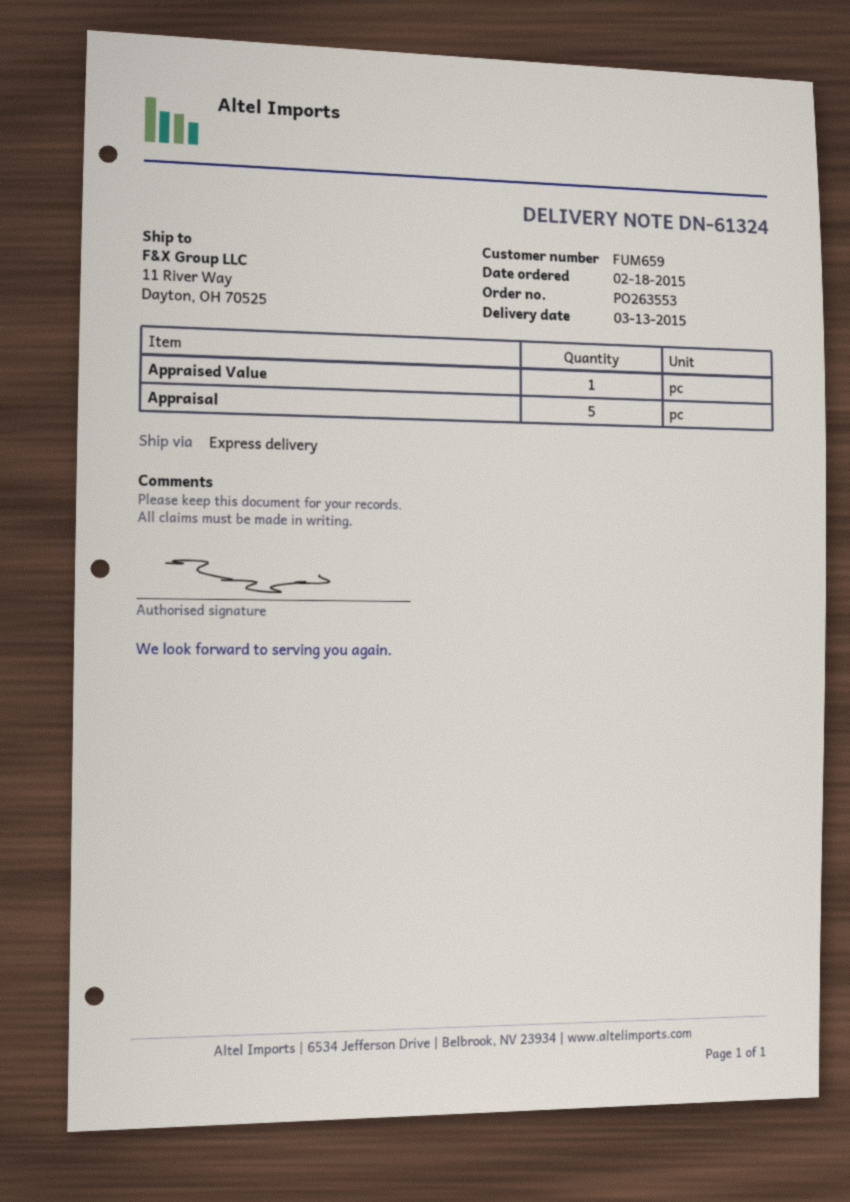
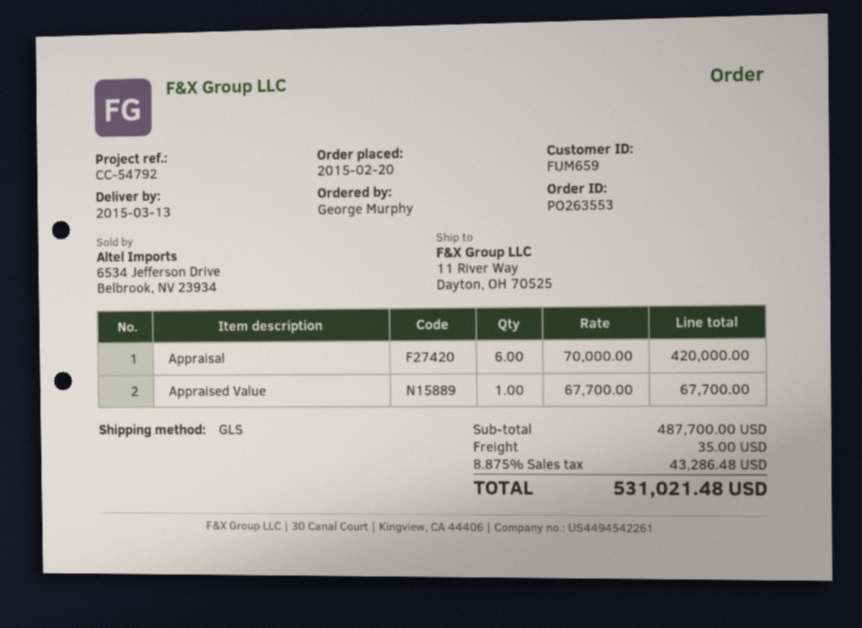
order date: 2015-02-18 -> 2015-02-20
shipping method: express -> GLS
Appraisal: 5 -> 6

